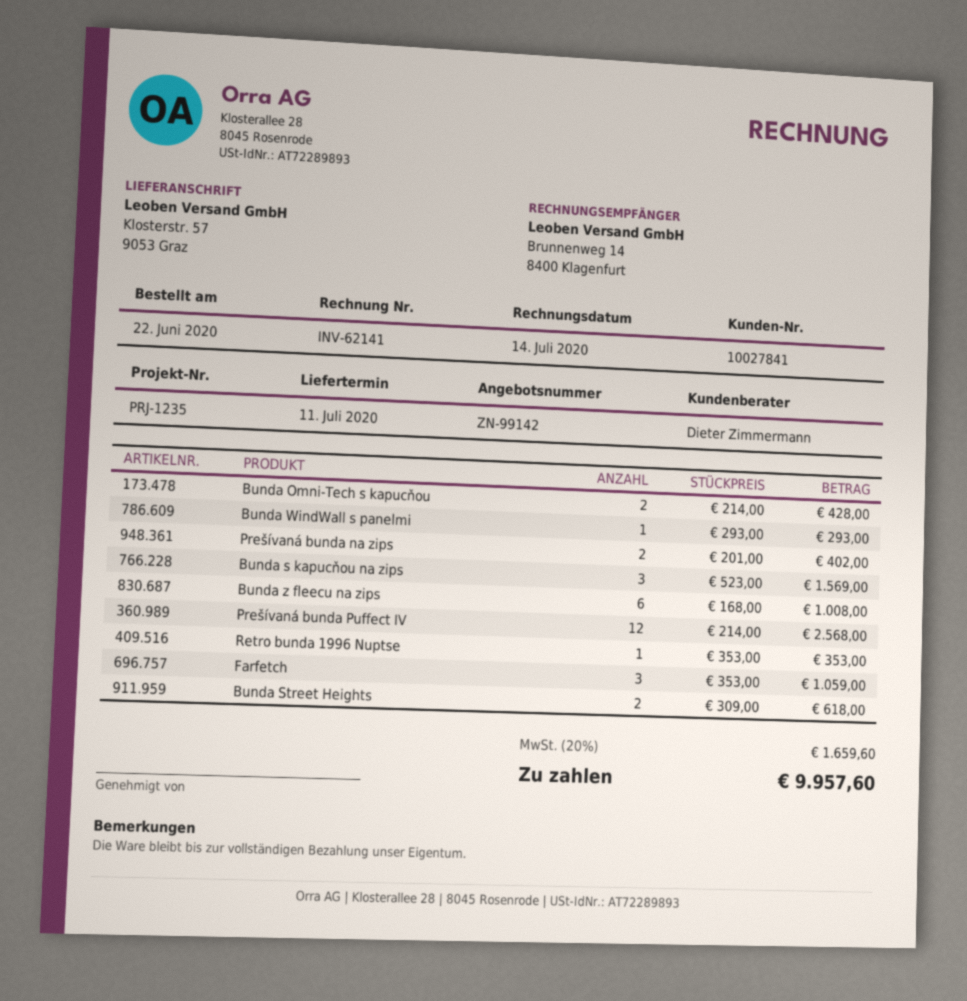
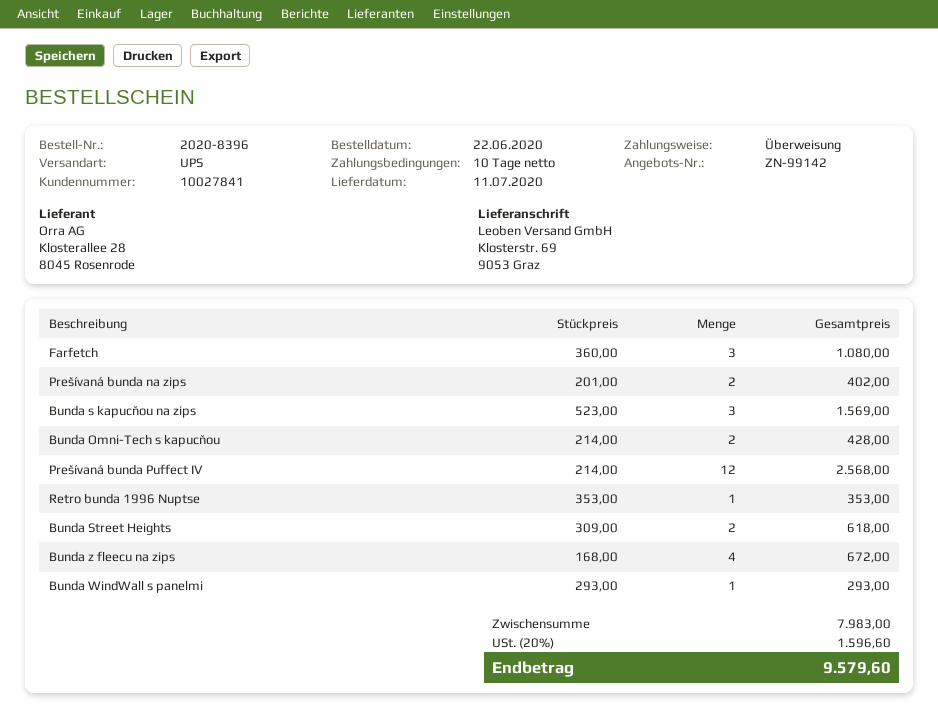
ship to: Klosterstr. 57, 9053 Graz -> Klosterstr. 69, 9053 Graz
Bunda z fleecu na zips: 6 x 168.00 = 1008.00 -> 4 x 168.00 = 672.00
Farfetch: 3 x 353.00 = 1059.00 -> 3 x 360.00 = 1080.00
tax: 20% = 1659.60 -> 20% = 1596.60
total: 9957.60 -> 9579.60

